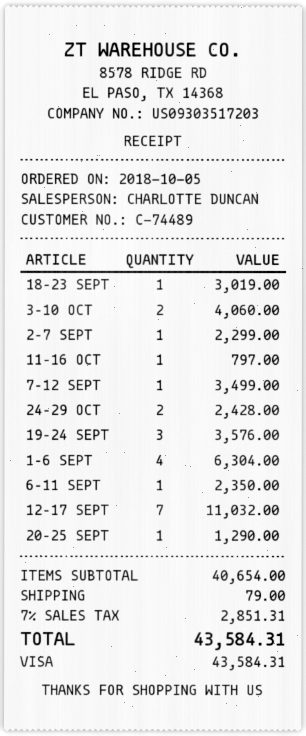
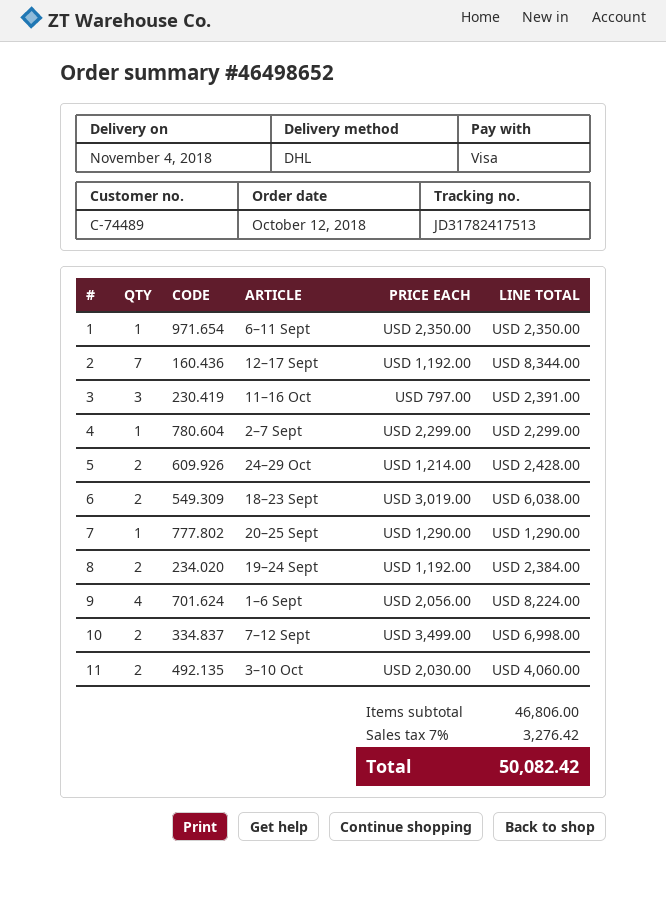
order date: 2018-10-05 -> 2018-10-12
18–23 SEPT: 1 for 3019.00 -> 2 for 6038.00
11–16 OCT: 1 for 797.00 -> 3 for 2391.00
7–12 SEPT: 1 for 3499.00 -> 2 for 6998.00
19–24 SEPT: 3 for 3576.00 -> 2 for 2384.00
1–6 SEPT: 4 for 6304.00 -> 4 for 8224.00
12–17 SEPT: 7 for 11032.00 -> 7 for 8344.00
subtotal: 40654.00 -> 46806.00
shipping: 79.00 -> none
tax: 7% = 2851.31 -> 7% = 3276.42
total: 43584.31 -> 50082.42

